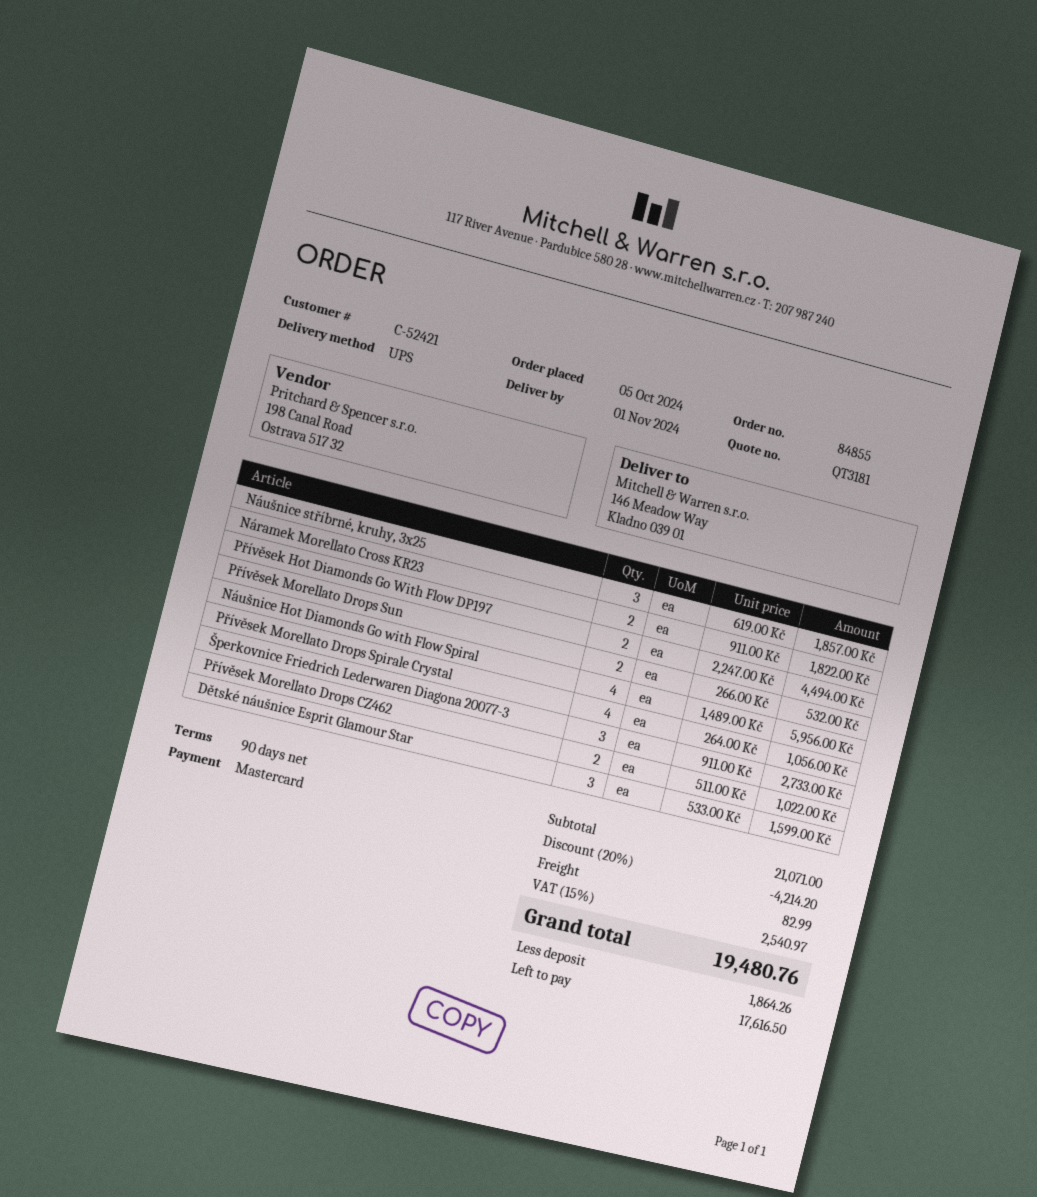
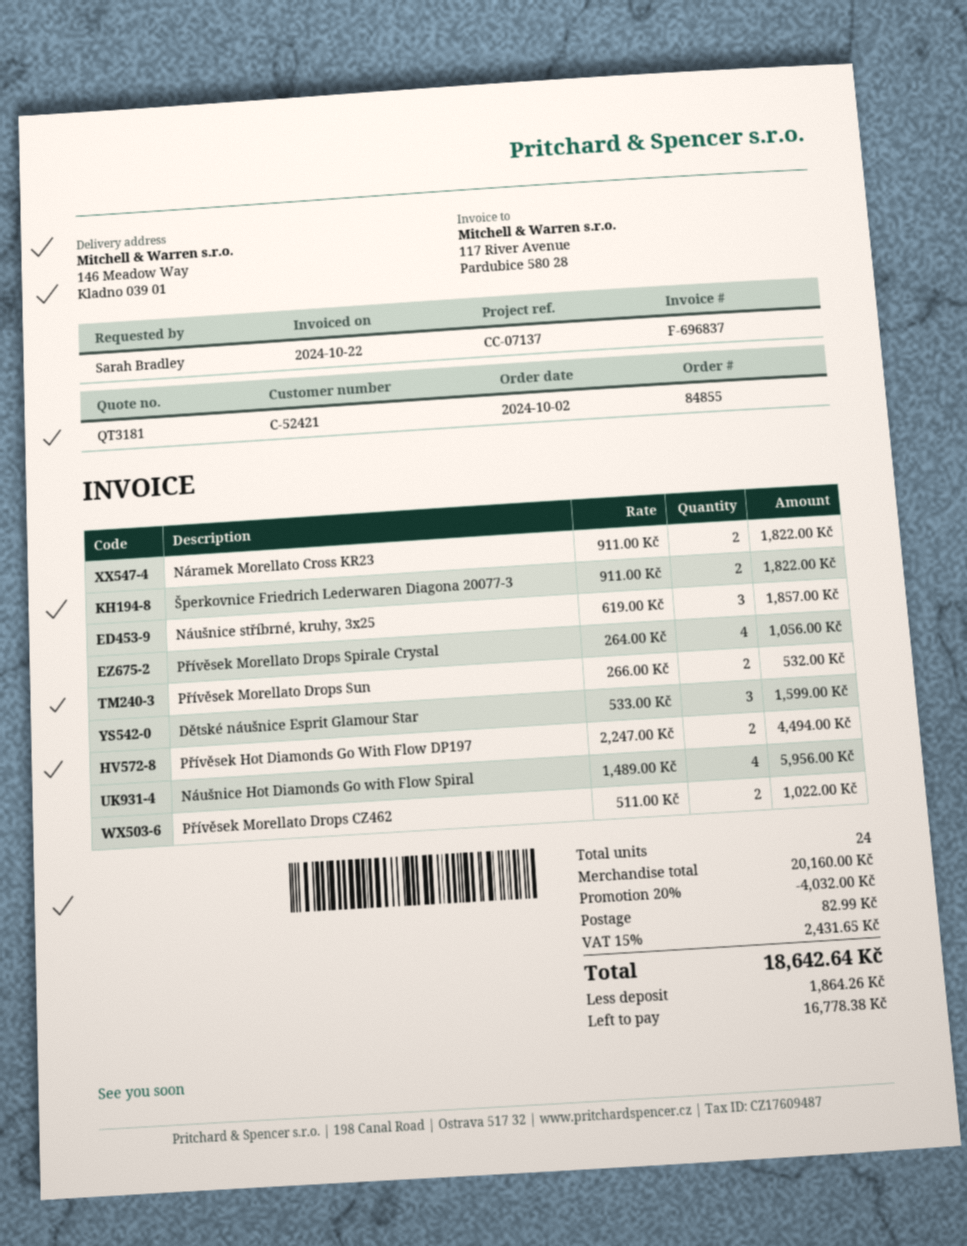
order date: 2024-10-05 -> 2024-10-02
Šperkovnice Friedrich Lederwaren Diagona 20077-3: 3 x 911.00 = 2733.00 -> 2 x 911.00 = 1822.00
subtotal: 21071.00 -> 20160.00
discount: 20% = 4214.20 -> 20% = 4032.00
tax: 15% = 2540.97 -> 15% = 2431.65
total: 19480.76 -> 18642.64
balance: 17616.50 -> 16778.38

